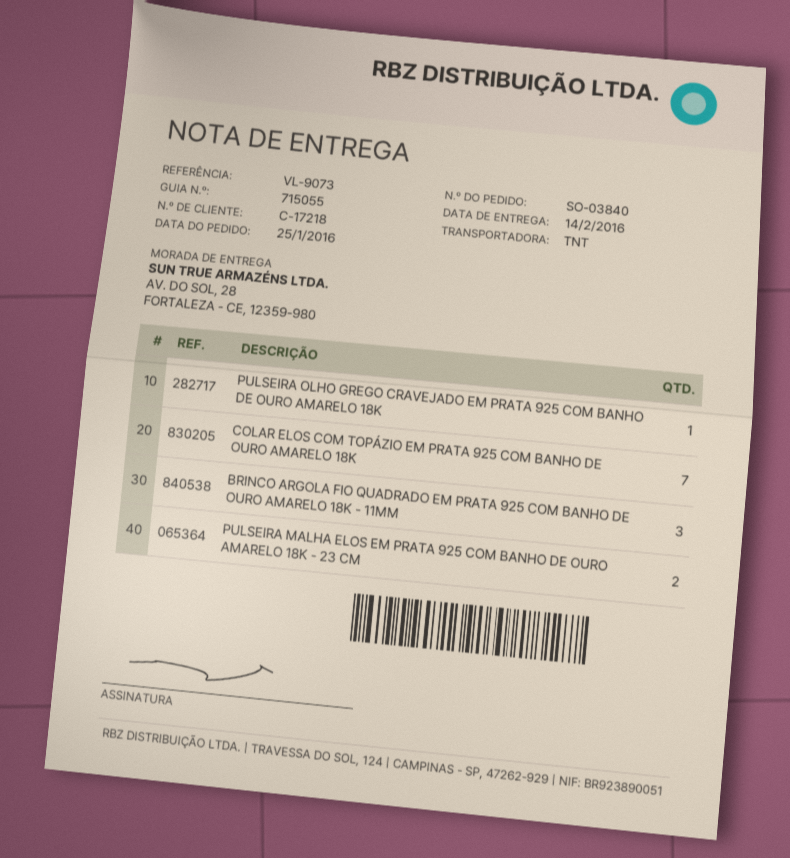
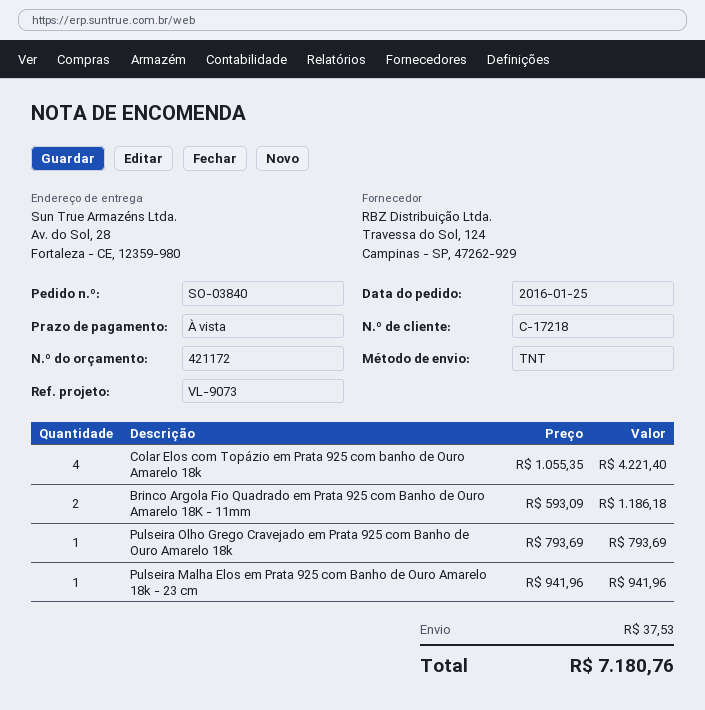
COLAR ELOS COM TOPÁZIO EM PRATA 925 COM BANHO DE OURO AMARELO 18K: 7 -> 4
BRINCO ARGOLA FIO QUADRADO EM PRATA 925 COM BANHO DE OURO AMARELO 18K - 11MM: 3 -> 2
PULSEIRA MALHA ELOS EM PRATA 925 COM BANHO DE OURO AMARELO 18K - 23 CM: 2 -> 1

